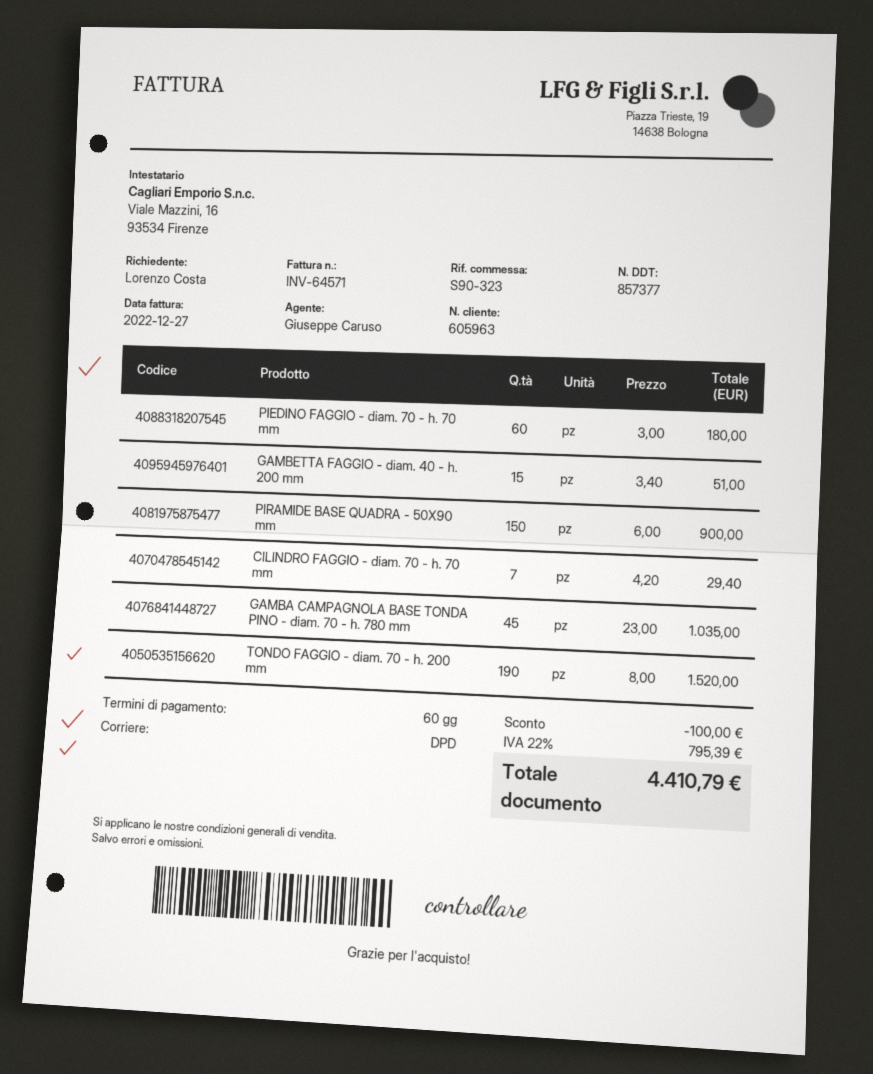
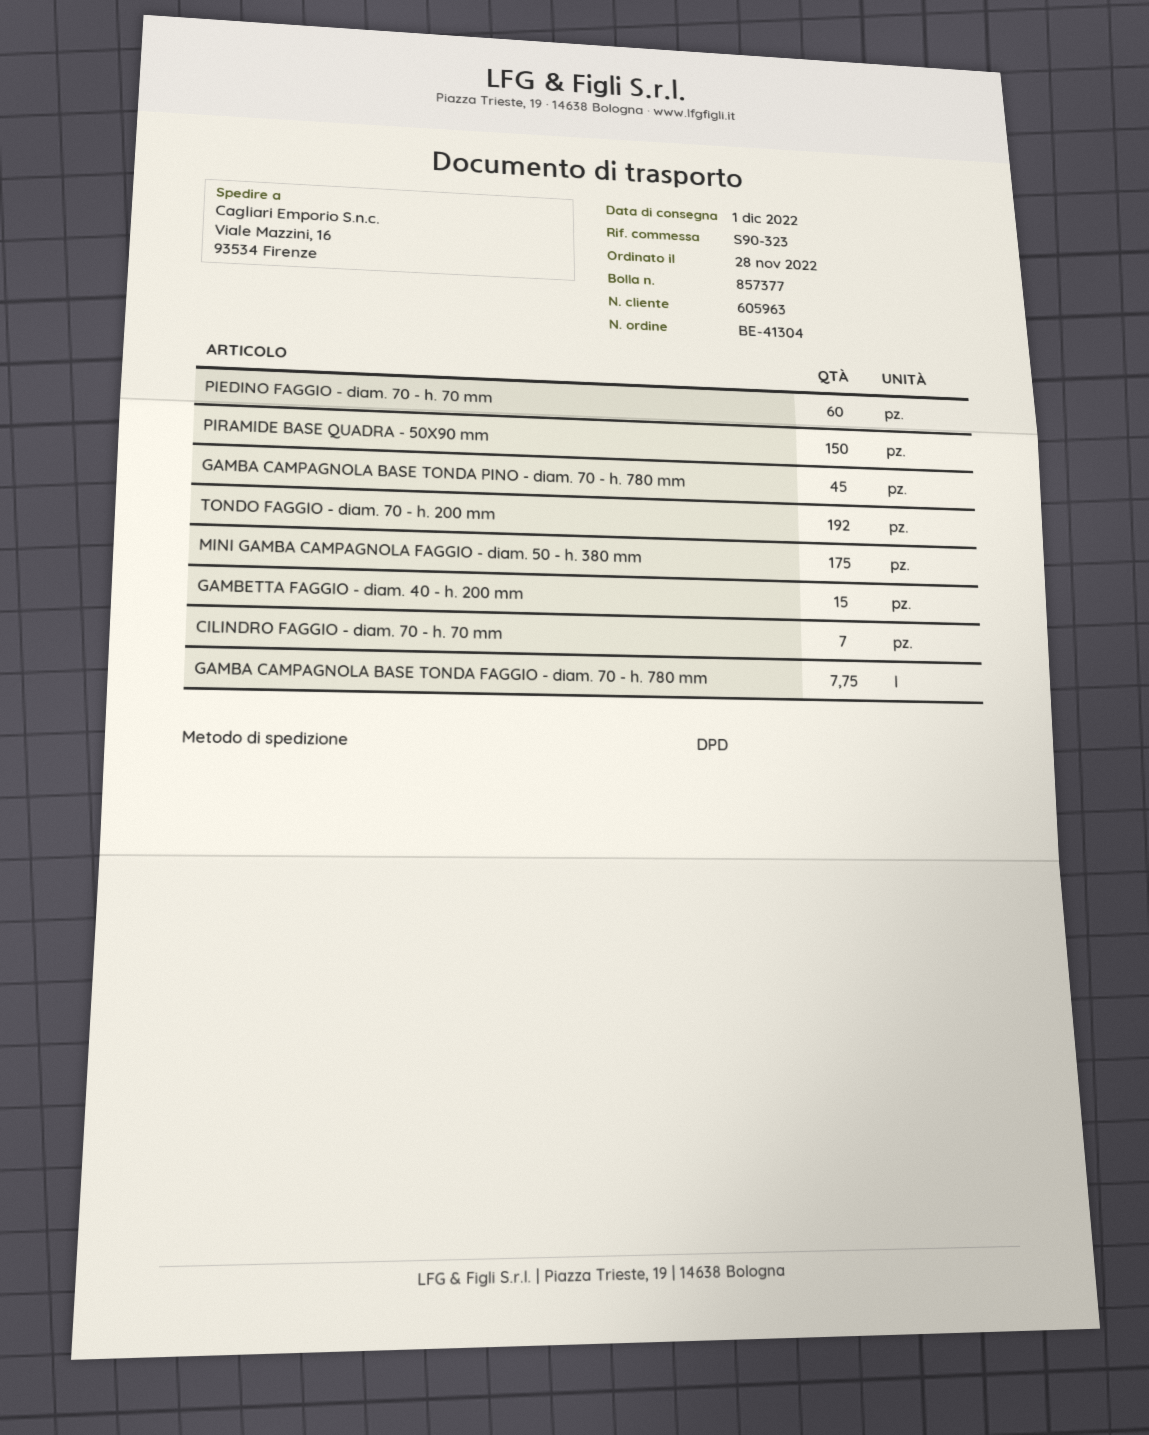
TONDO FAGGIO - diam. 70 - h. 200 mm: 190 -> 192
MINI GAMBA CAMPAGNOLA FAGGIO - diam. 50 - h. 380 mm: none -> 175
GAMBA CAMPAGNOLA BASE TONDA FAGGIO - diam. 70 - h. 780 mm: none -> 7.75

